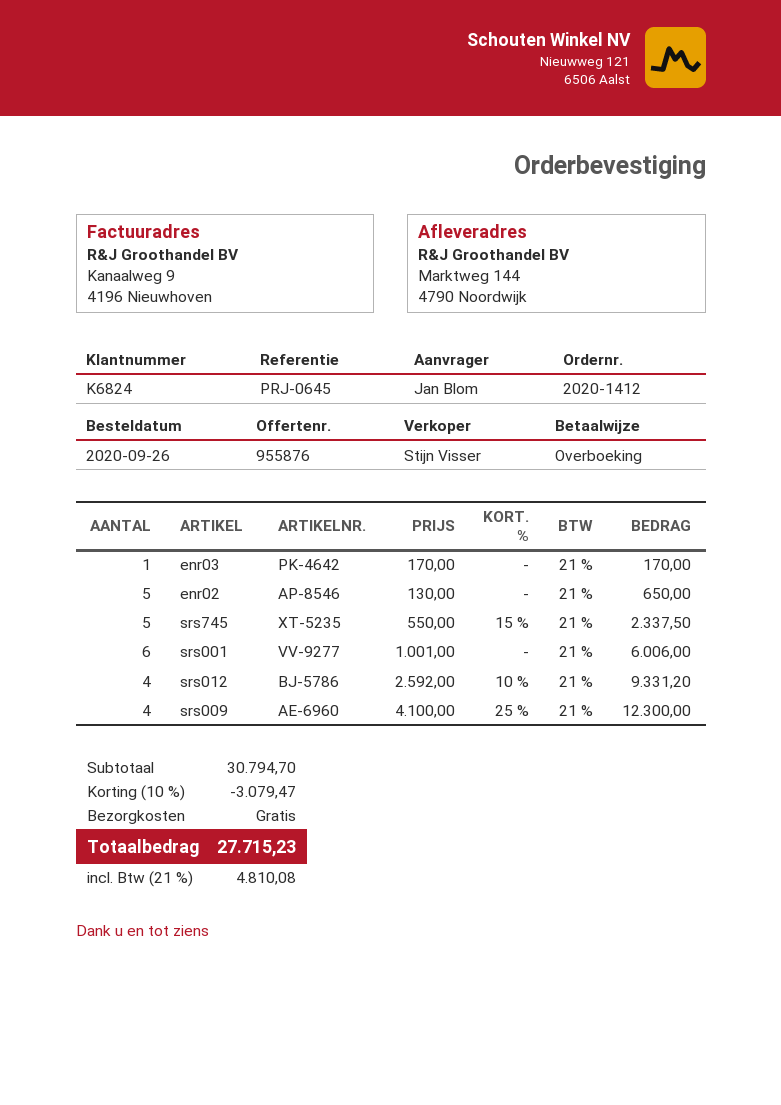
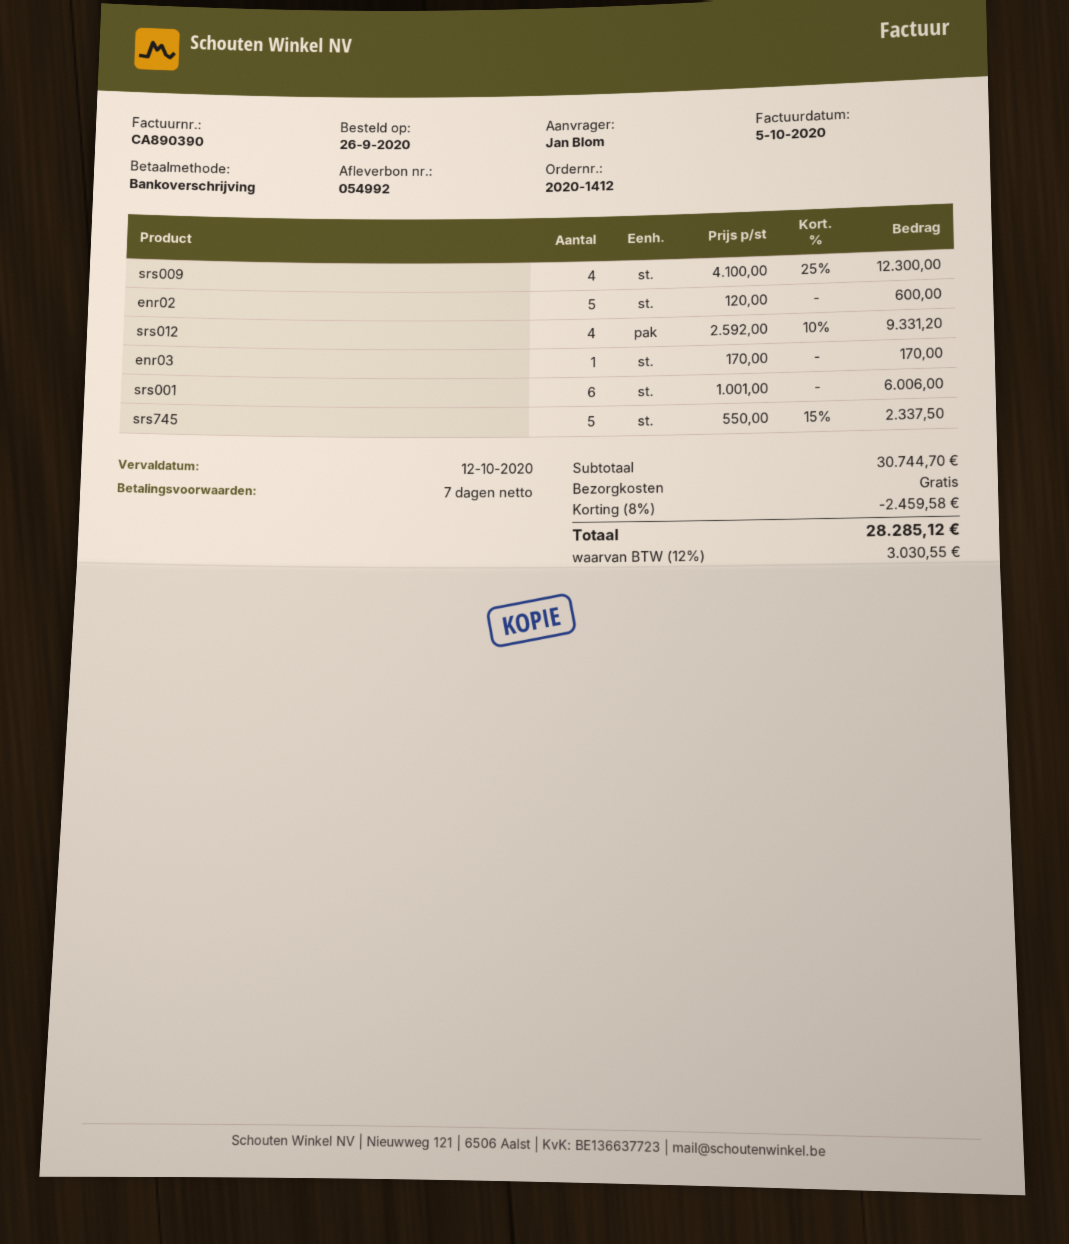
enr02: 5 x 130.00 = 650.00 -> 5 x 120.00 = 600.00
subtotal: 30794.70 -> 30744.70
discount: 10% = 3079.47 -> 8% = 2459.58
tax: 21% = 4810.08 -> 12% = 3030.55
total: 27715.23 -> 28285.12

